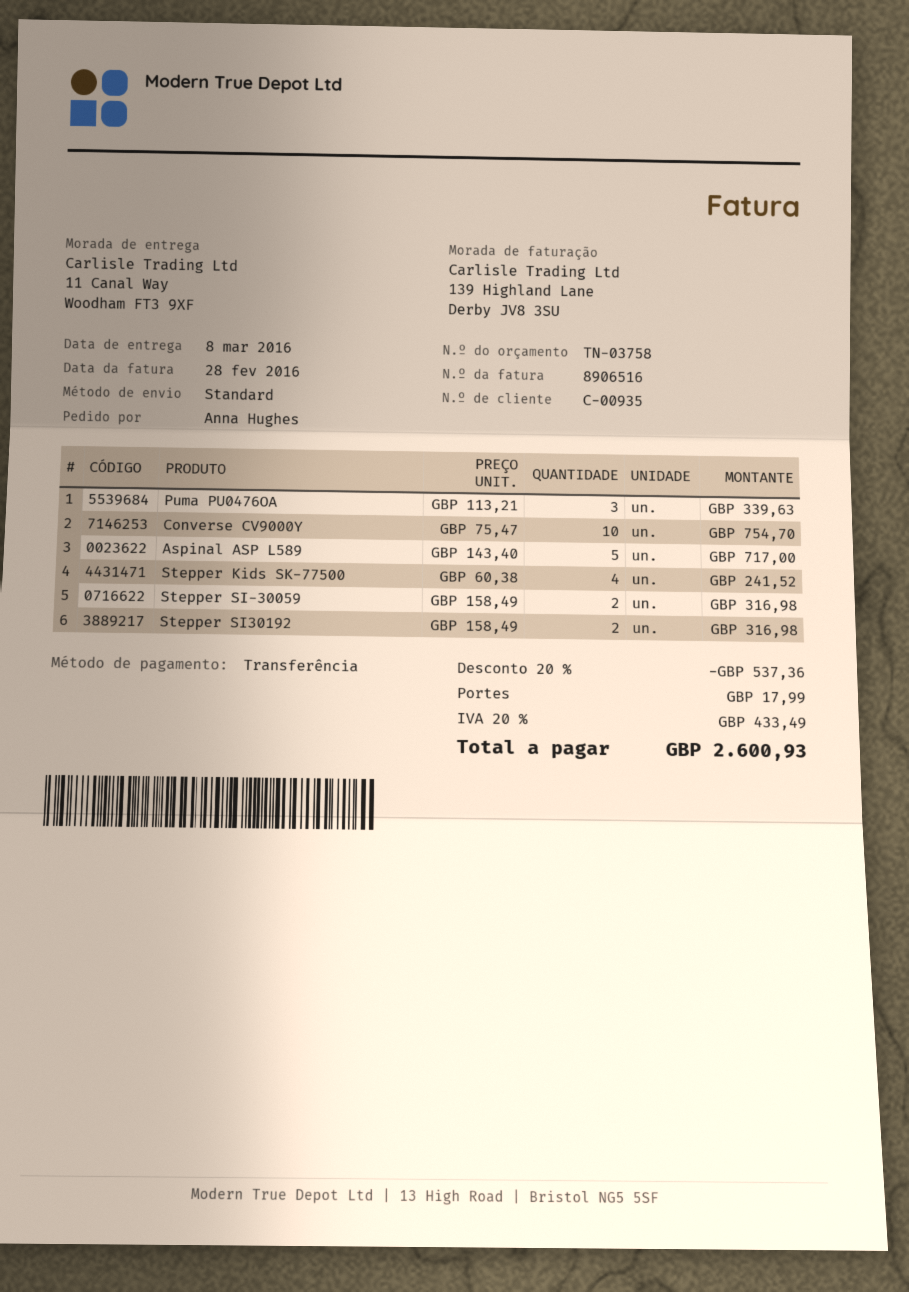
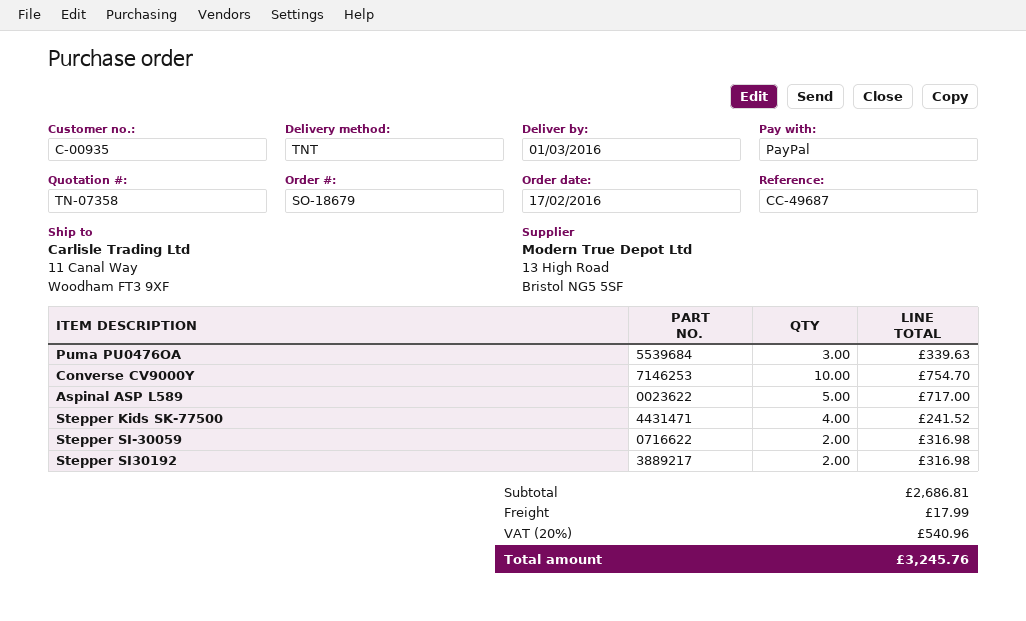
quote number: TN-03758 -> TN-07358
delivery date: 2016-03-08 -> 2016-03-01
payment method: bank transfer -> PayPal
shipping method: standard -> TNT
discount: 20% = 537.36 -> none
tax: 20% = 433.49 -> 20% = 540.96
total: 2600.93 -> 3245.76

